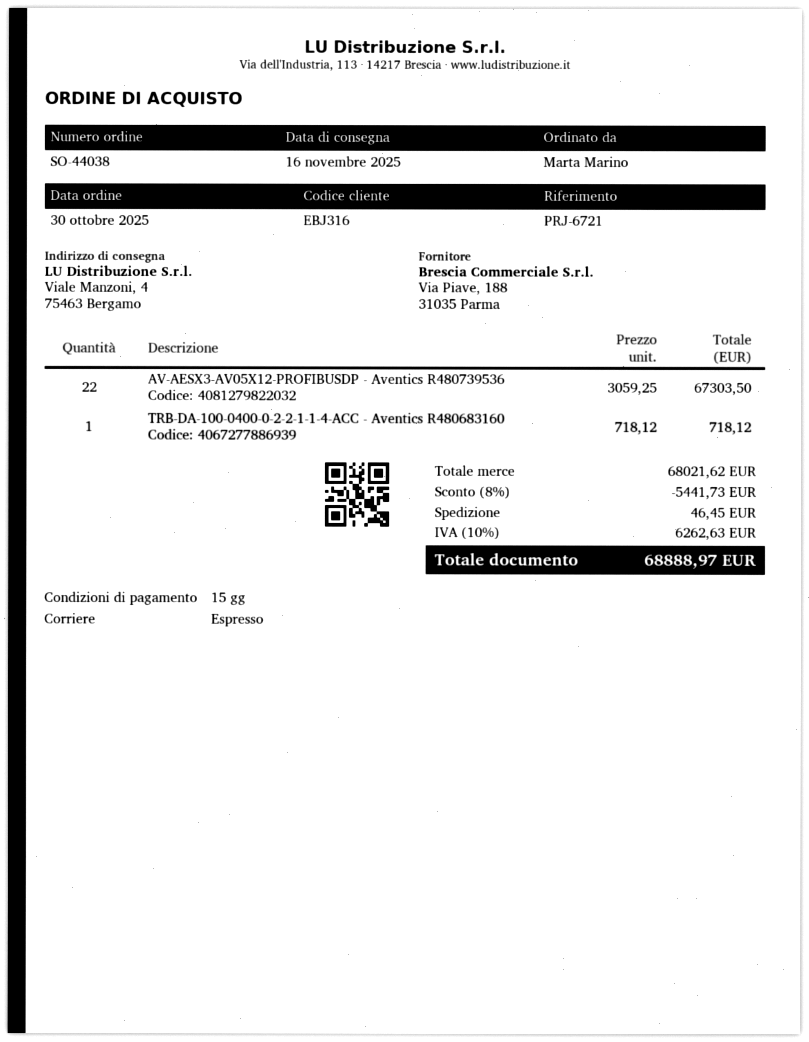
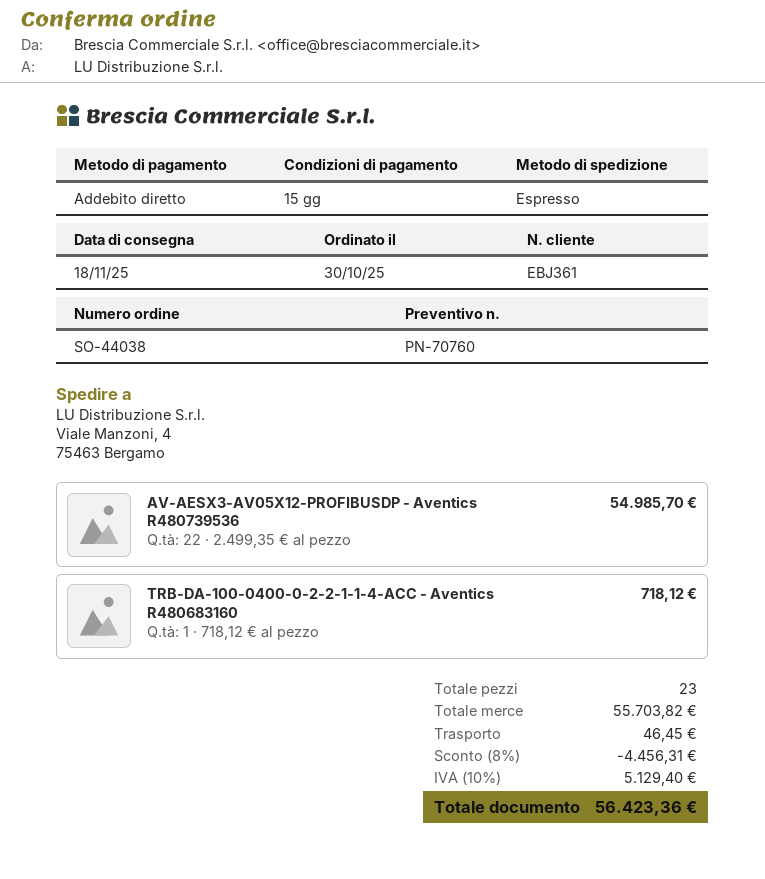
delivery date: 2025-11-16 -> 2025-11-18
customer number: EBJ316 -> EBJ361
AV-AESX3-AV05X12-PROFIBUSDP - Aventics R480739536: 22 x 3059.25 = 67303.50 -> 22 x 2499.35 = 54985.70
subtotal: 68021.62 -> 55703.82
discount: 8% = 5441.73 -> 8% = 4456.31
tax: 10% = 6262.63 -> 10% = 5129.40
total: 68888.97 -> 56423.36

